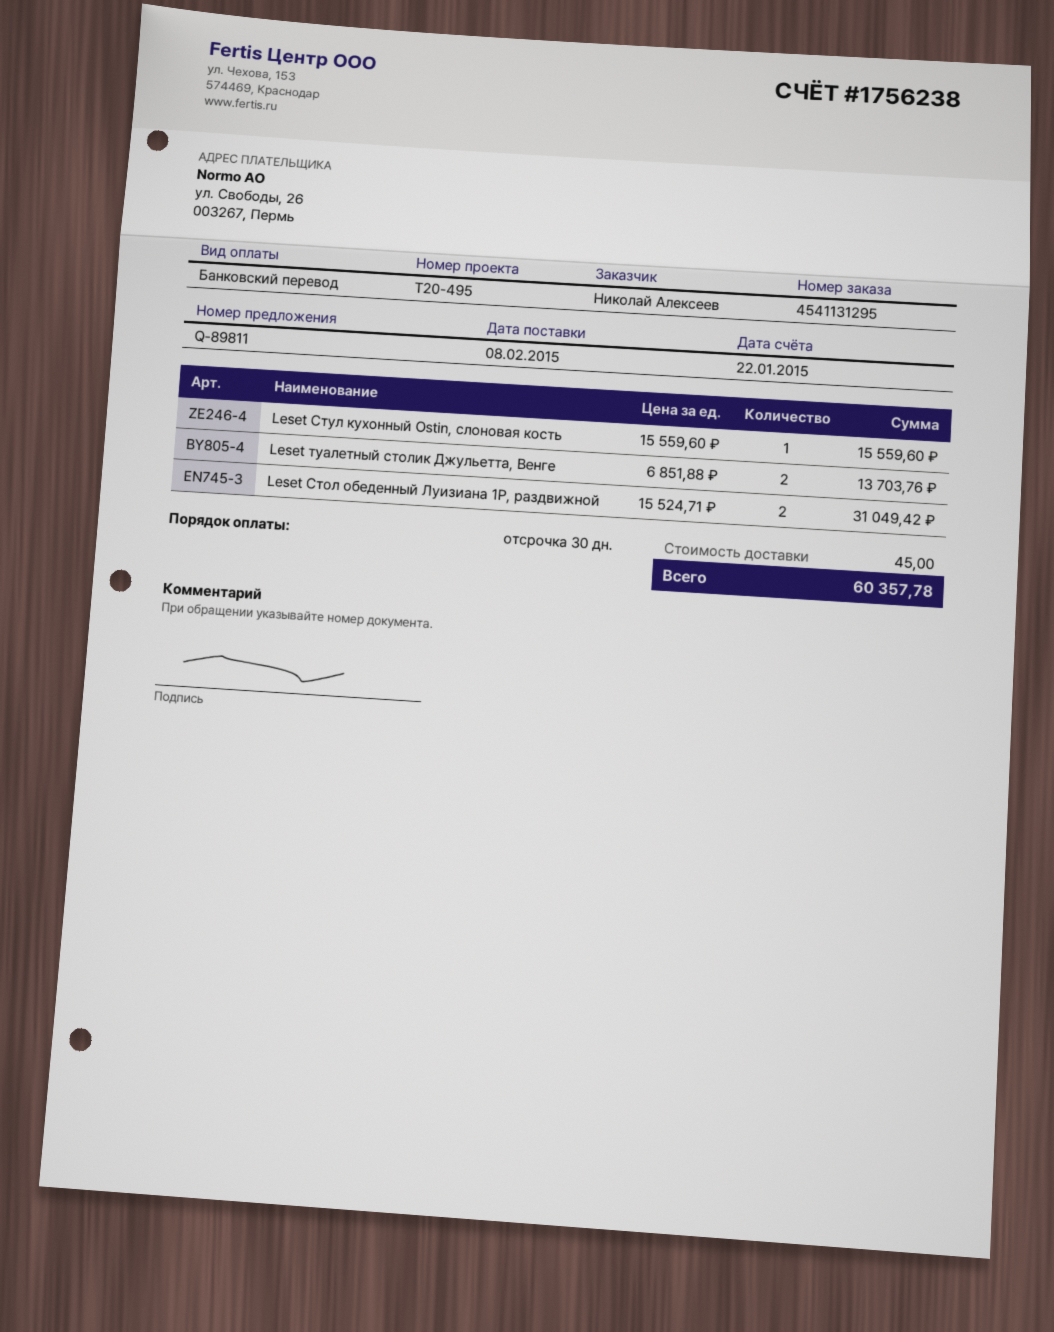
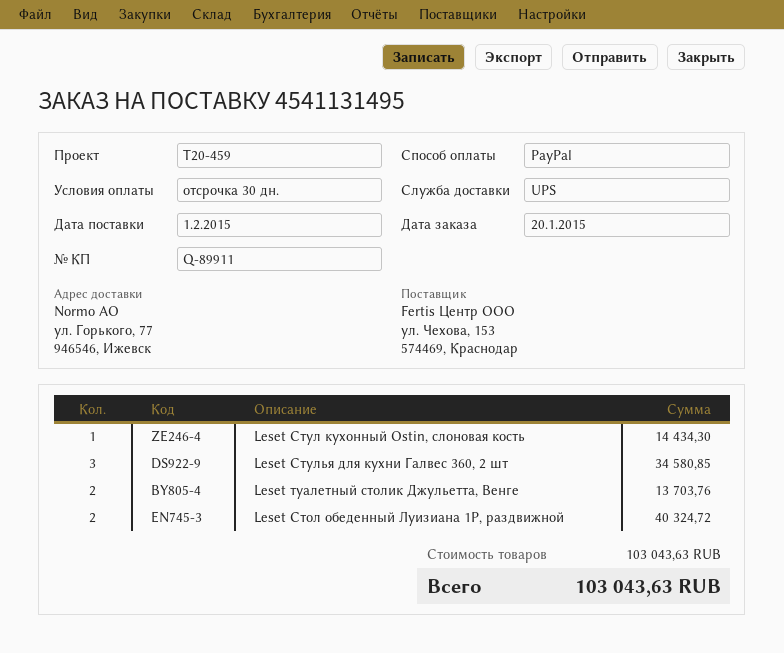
quote number: Q-89811 -> Q-89911
order number: 4541131295 -> 4541131495
delivery date: 2015-02-08 -> 2015-02-01
reference: T20-495 -> T20-459
payment method: bank transfer -> PayPal
Leset Стул кухонный Ostin, слоновая кость: 1 for 15559.60 -> 1 for 14434.30
Leset Стол обеденный Луизиана 1Р, раздвижной: 2 for 31049.42 -> 2 for 40324.72
Leset Стулья для кухни Галвес 360, 2 шт: none -> 3 for 34580.85
shipping: 45.00 -> none
total: 60357.78 -> 103043.63

